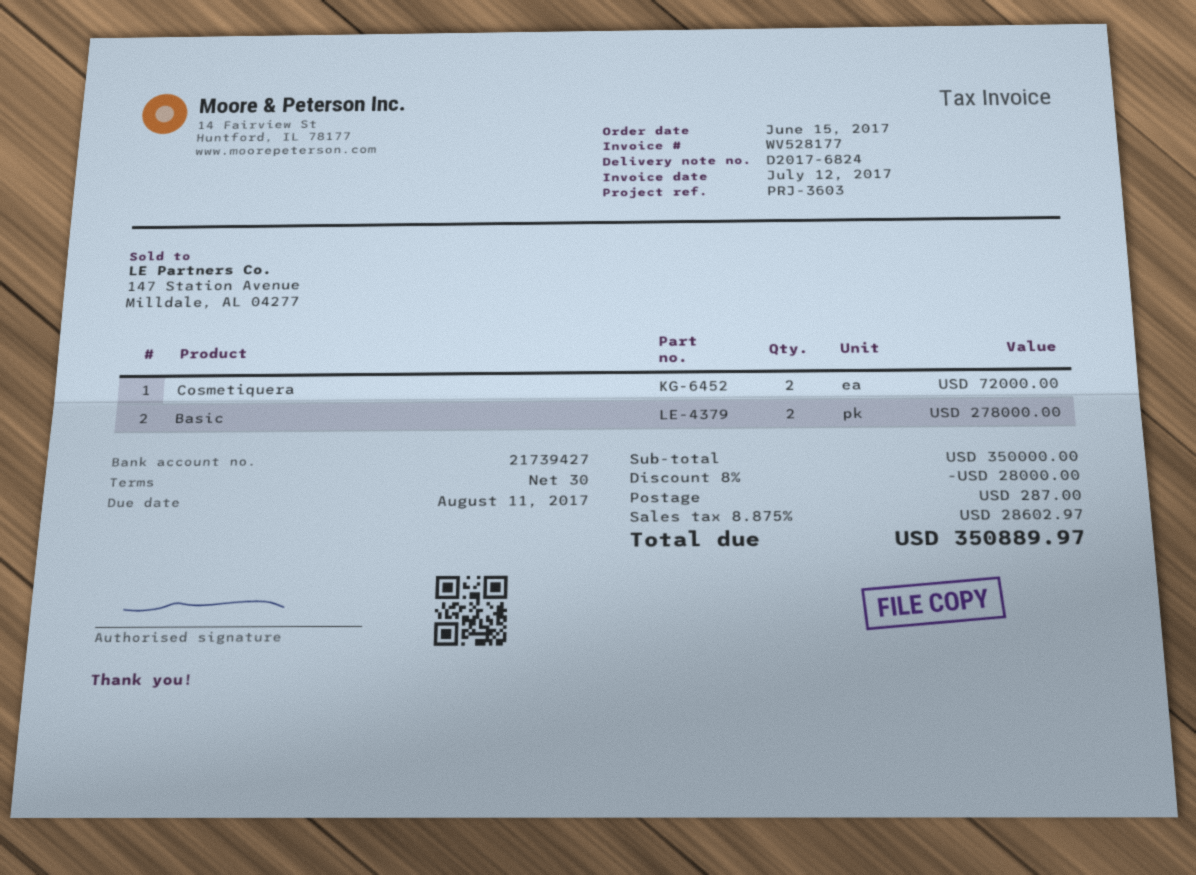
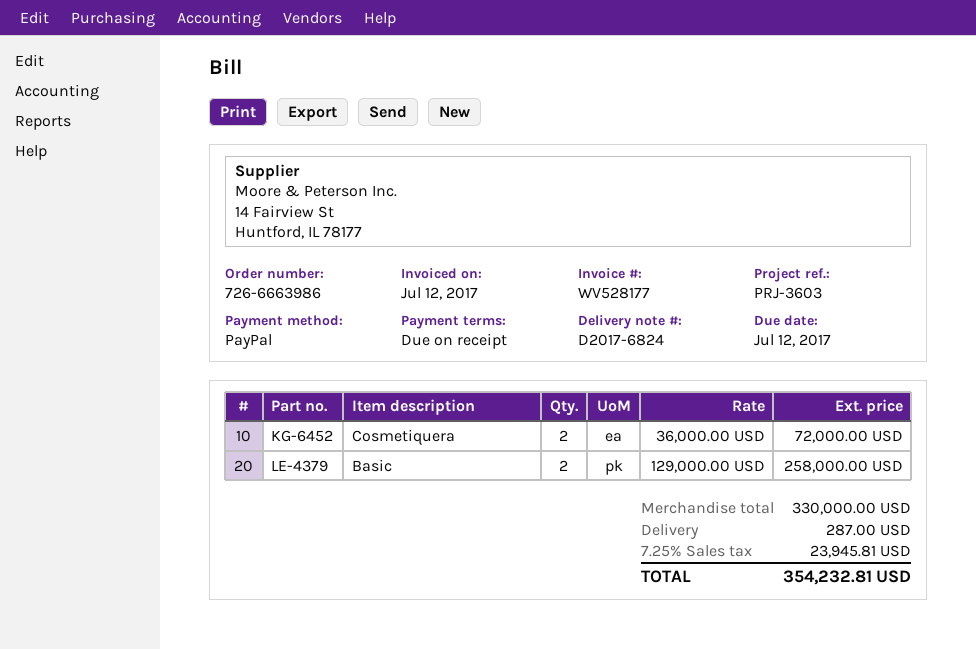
payment terms: 30 days -> on receipt
due date: 2017-08-11 -> 2017-07-12
Basic: 2 for 278000.00 -> 2 for 258000.00
subtotal: 350000.00 -> 330000.00
discount: 8% = 28000.00 -> none
tax: 8.875% = 28602.97 -> 7.25% = 23945.81
total: 350889.97 -> 354232.81

